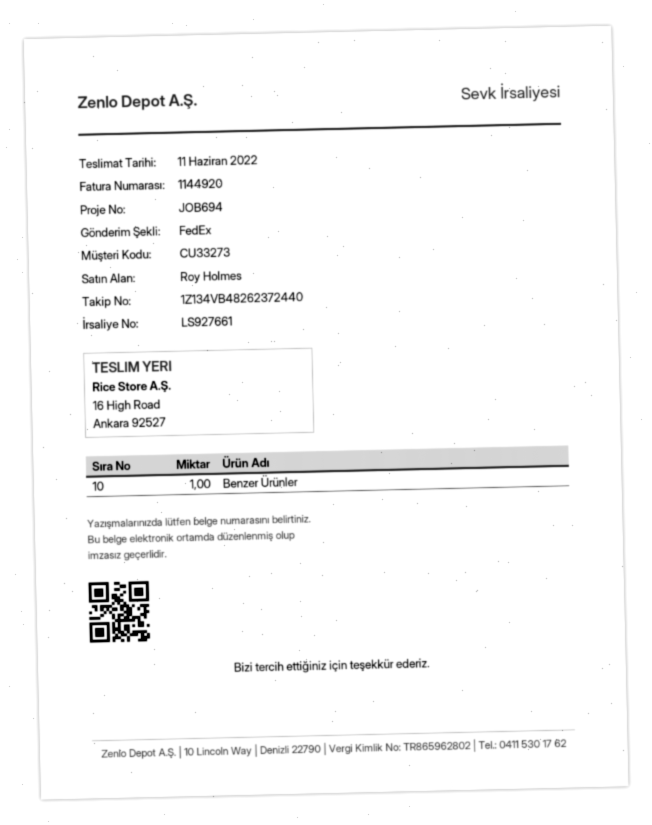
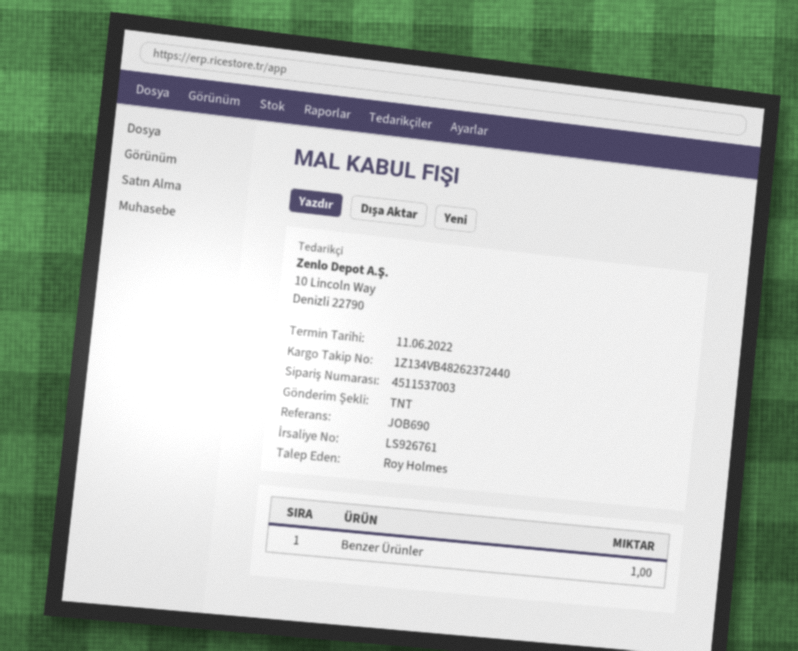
delivery note number: LS927661 -> LS926761
reference: JOB694 -> JOB690
shipping method: FedEx -> TNT

